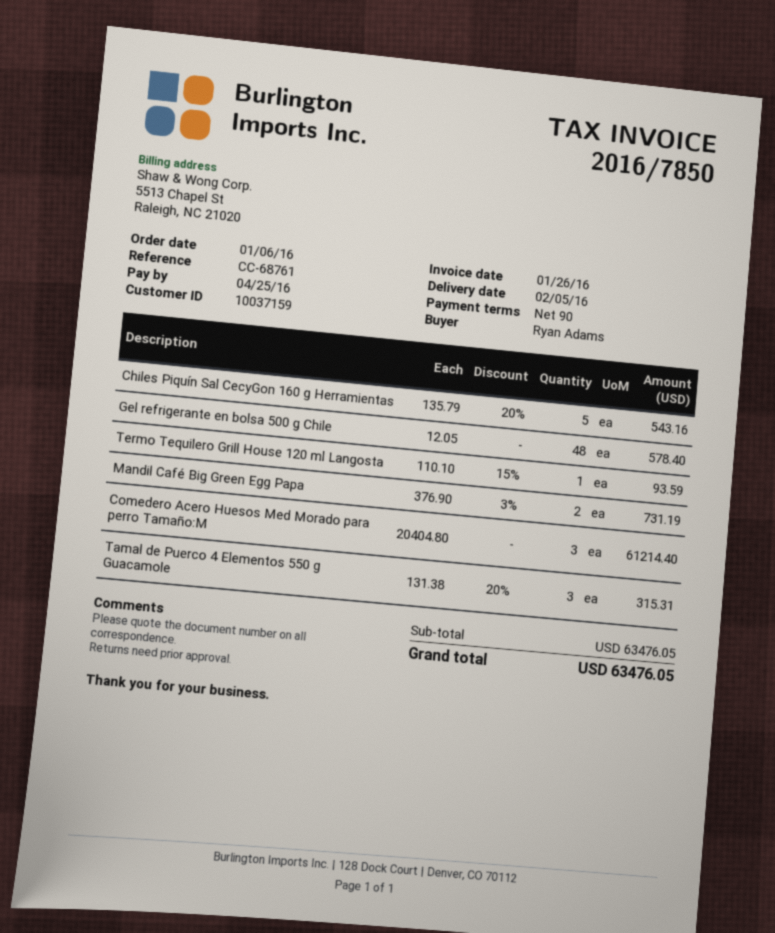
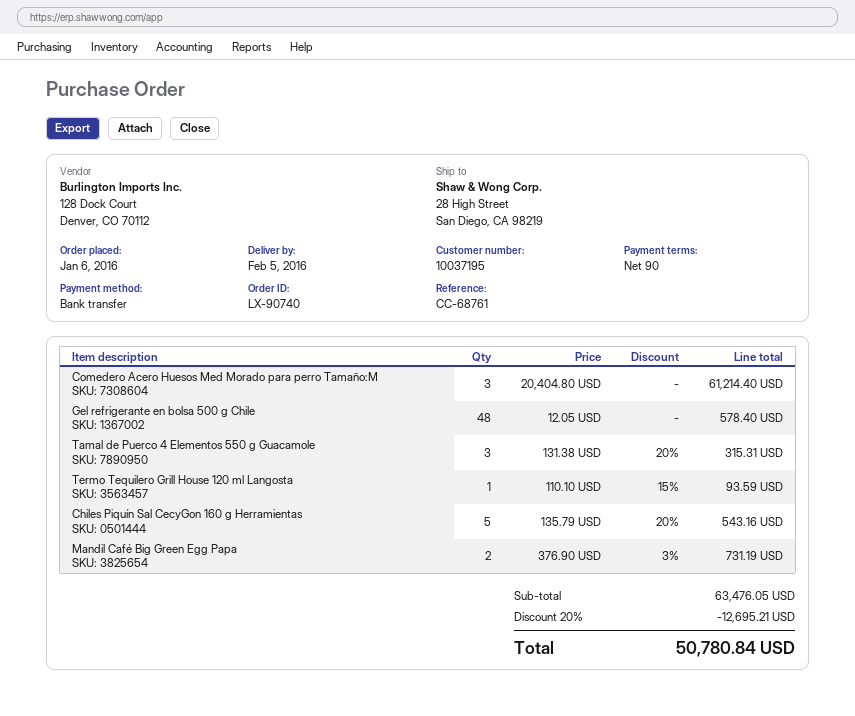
customer number: 10037159 -> 10037195
discount: none -> 20% = 12695.21
total: 63476.05 -> 50780.84

